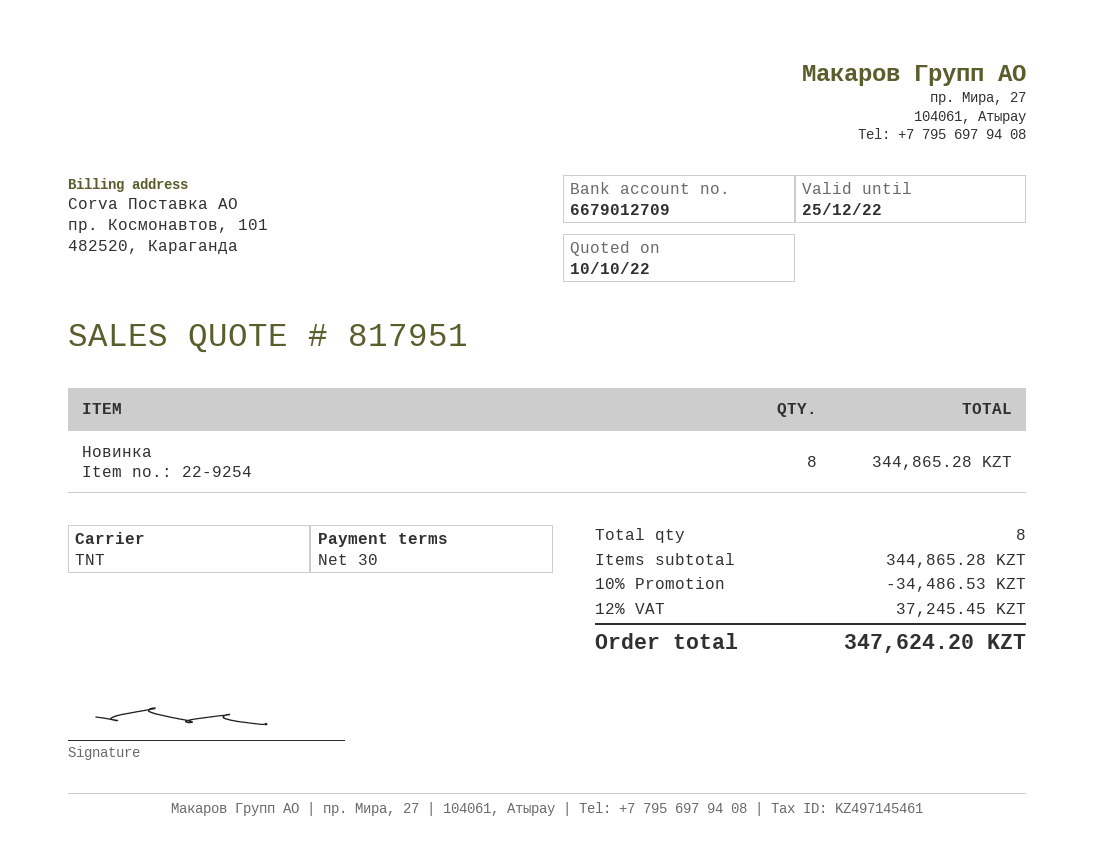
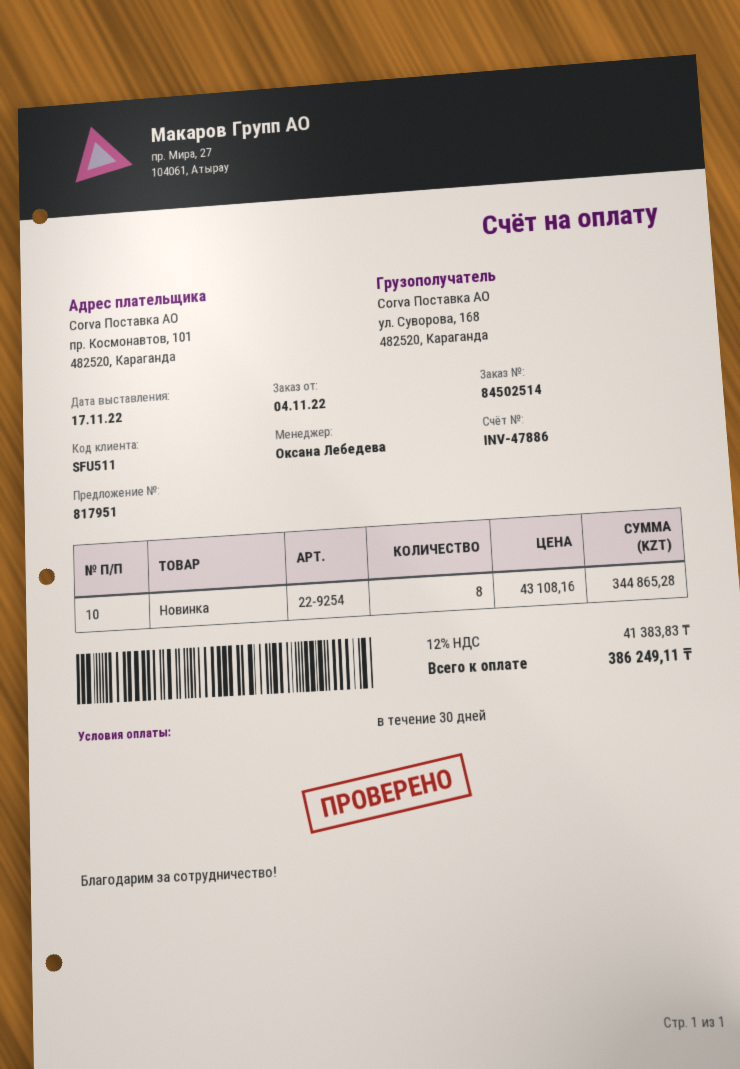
discount: 10% = 34486.53 -> none
tax: 12% = 37245.45 -> 12% = 41383.83
total: 347624.20 -> 386249.11

